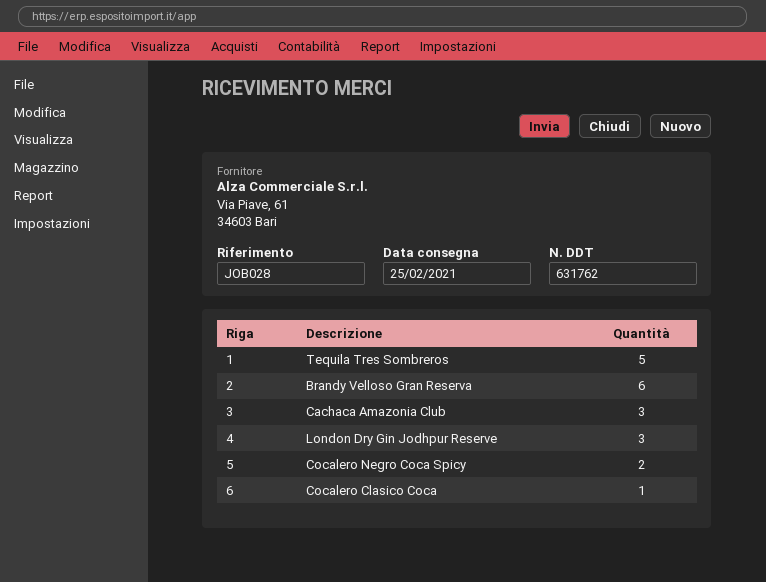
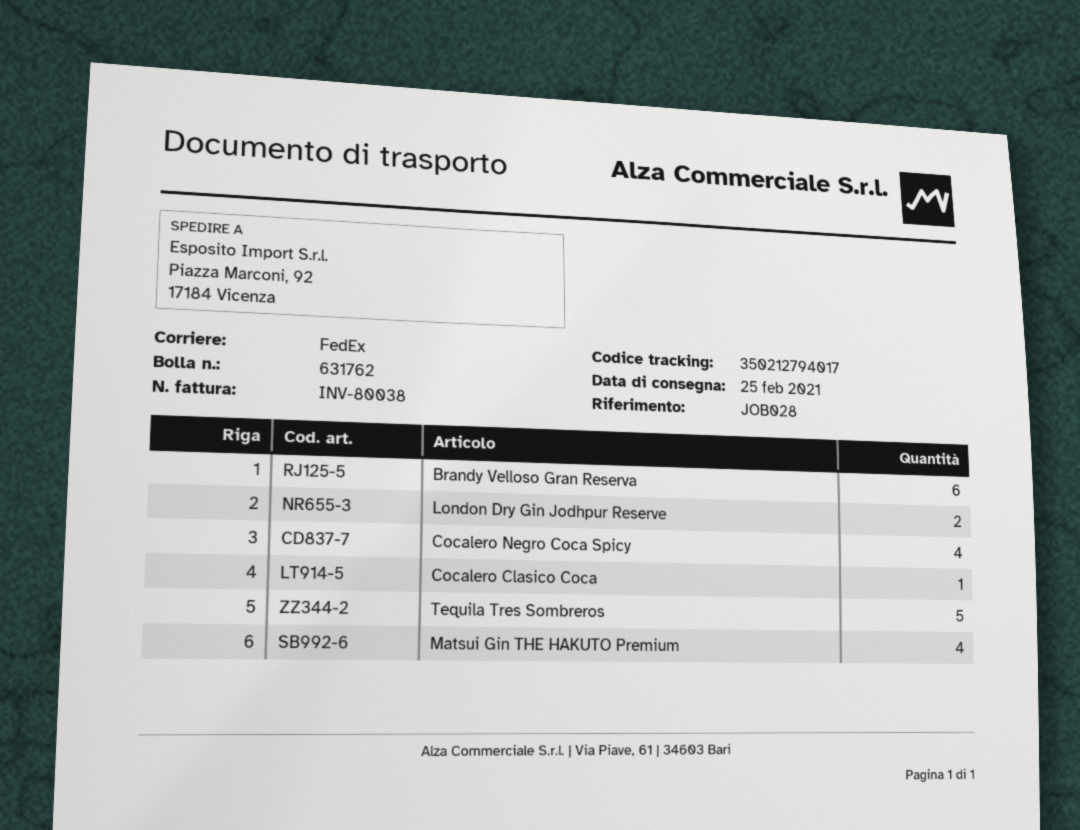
Cachaca Amazonia Club: 3 -> none
London Dry Gin Jodhpur Reserve: 3 -> 2
Cocalero Negro Coca Spicy: 2 -> 4
Matsui Gin THE HAKUTO Premium: none -> 4

